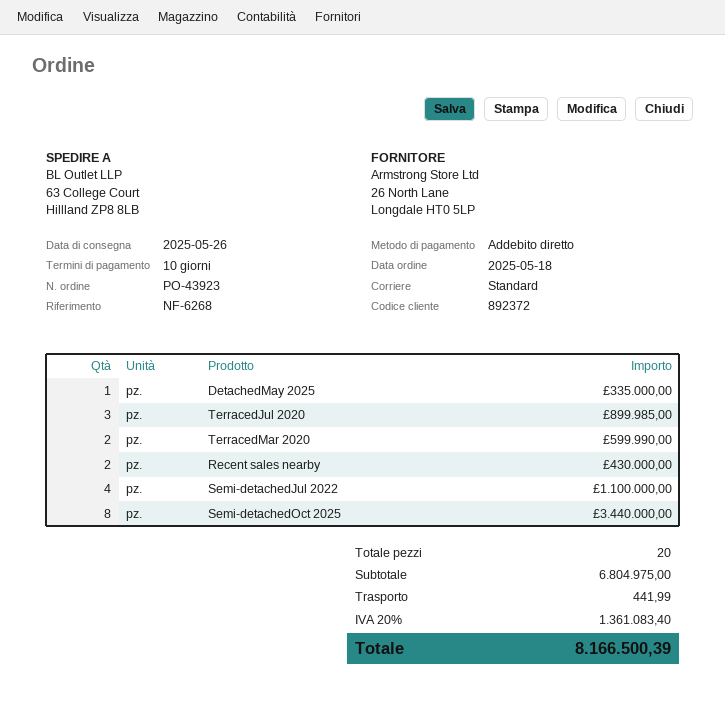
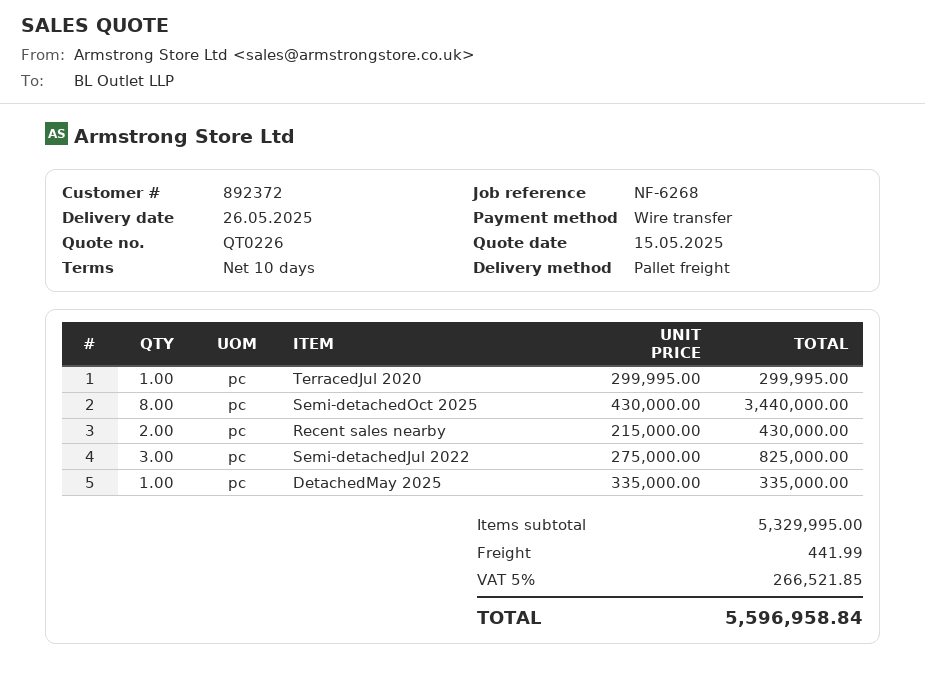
payment method: direct debit -> bank transfer
shipping method: standard -> pallet freight
TerracedJul 2020: 3 for 899985.00 -> 1 for 299995.00
TerracedMar 2020: 2 for 599990.00 -> none
Semi-detachedJul 2022: 4 for 1100000.00 -> 3 for 825000.00
subtotal: 6804975.00 -> 5329995.00
tax: 20% = 1361083.40 -> 5% = 266521.85
total: 8166500.39 -> 5596958.84

